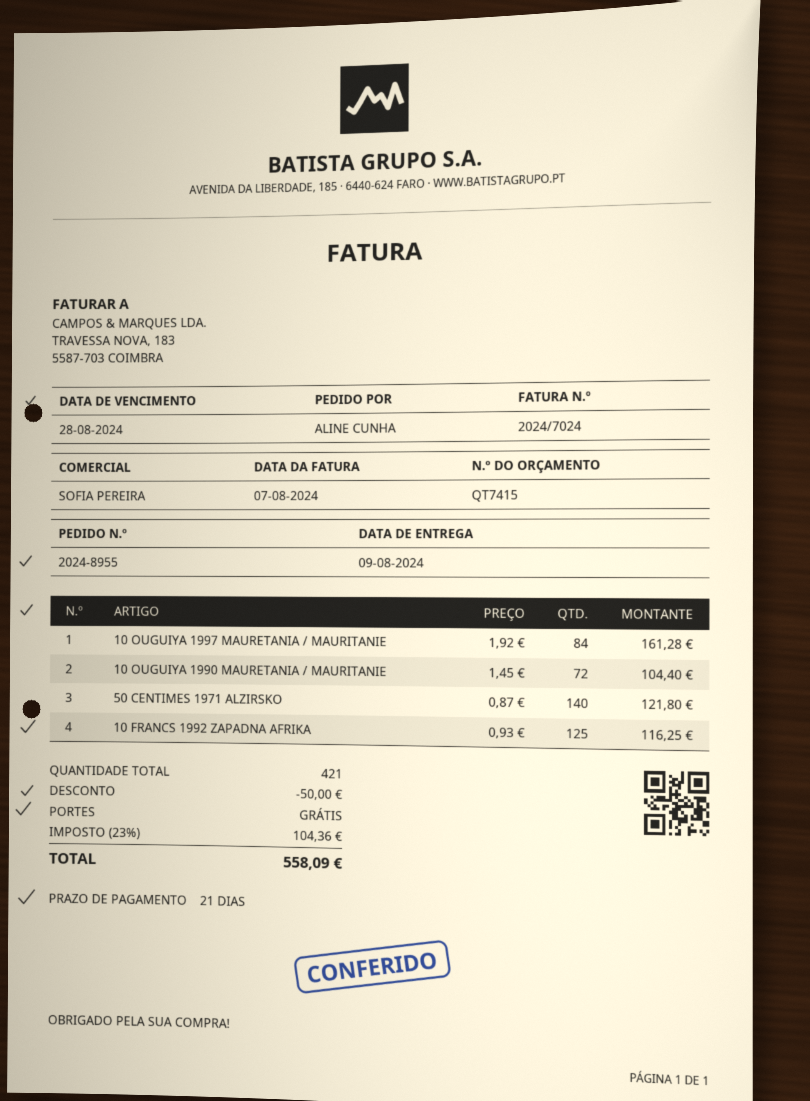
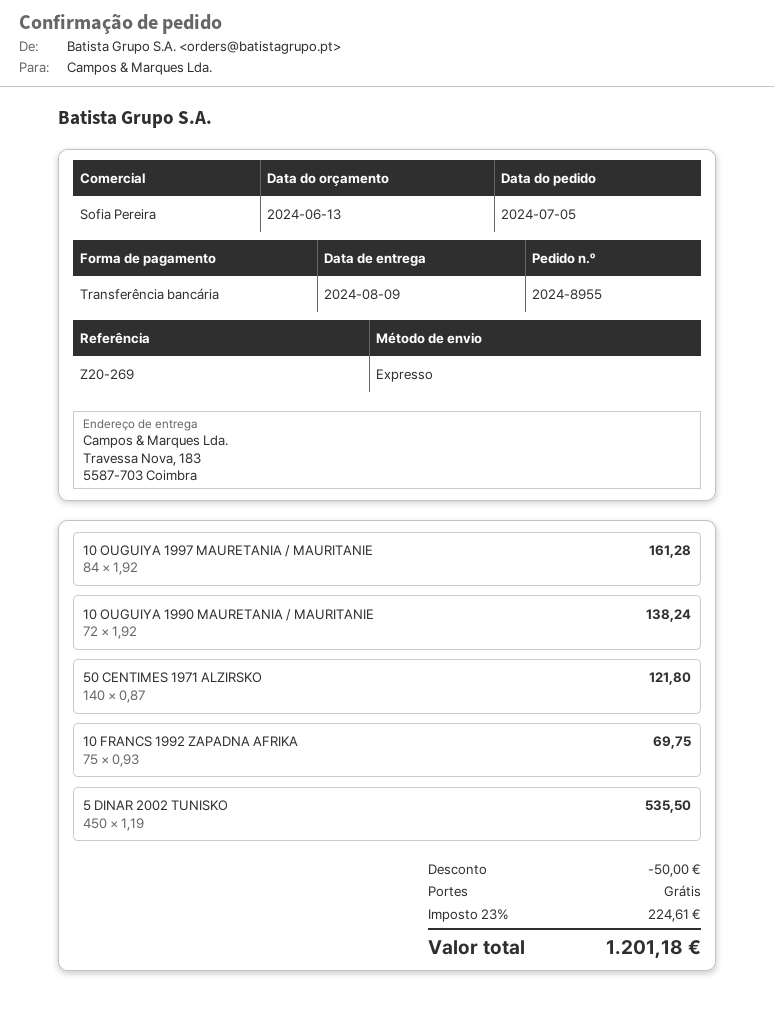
10 OUGUIYA 1990 MAURETANIA / MAURITANIE: 72 x 1.45 = 104.40 -> 72 x 1.92 = 138.24
10 FRANCS 1992 ZAPADNA AFRIKA: 125 x 0.93 = 116.25 -> 75 x 0.93 = 69.75
5 DINAR 2002 TUNISKO: none -> 450 x 1.19 = 535.50
tax: 23% = 104.36 -> 23% = 224.61
total: 558.09 -> 1201.18

